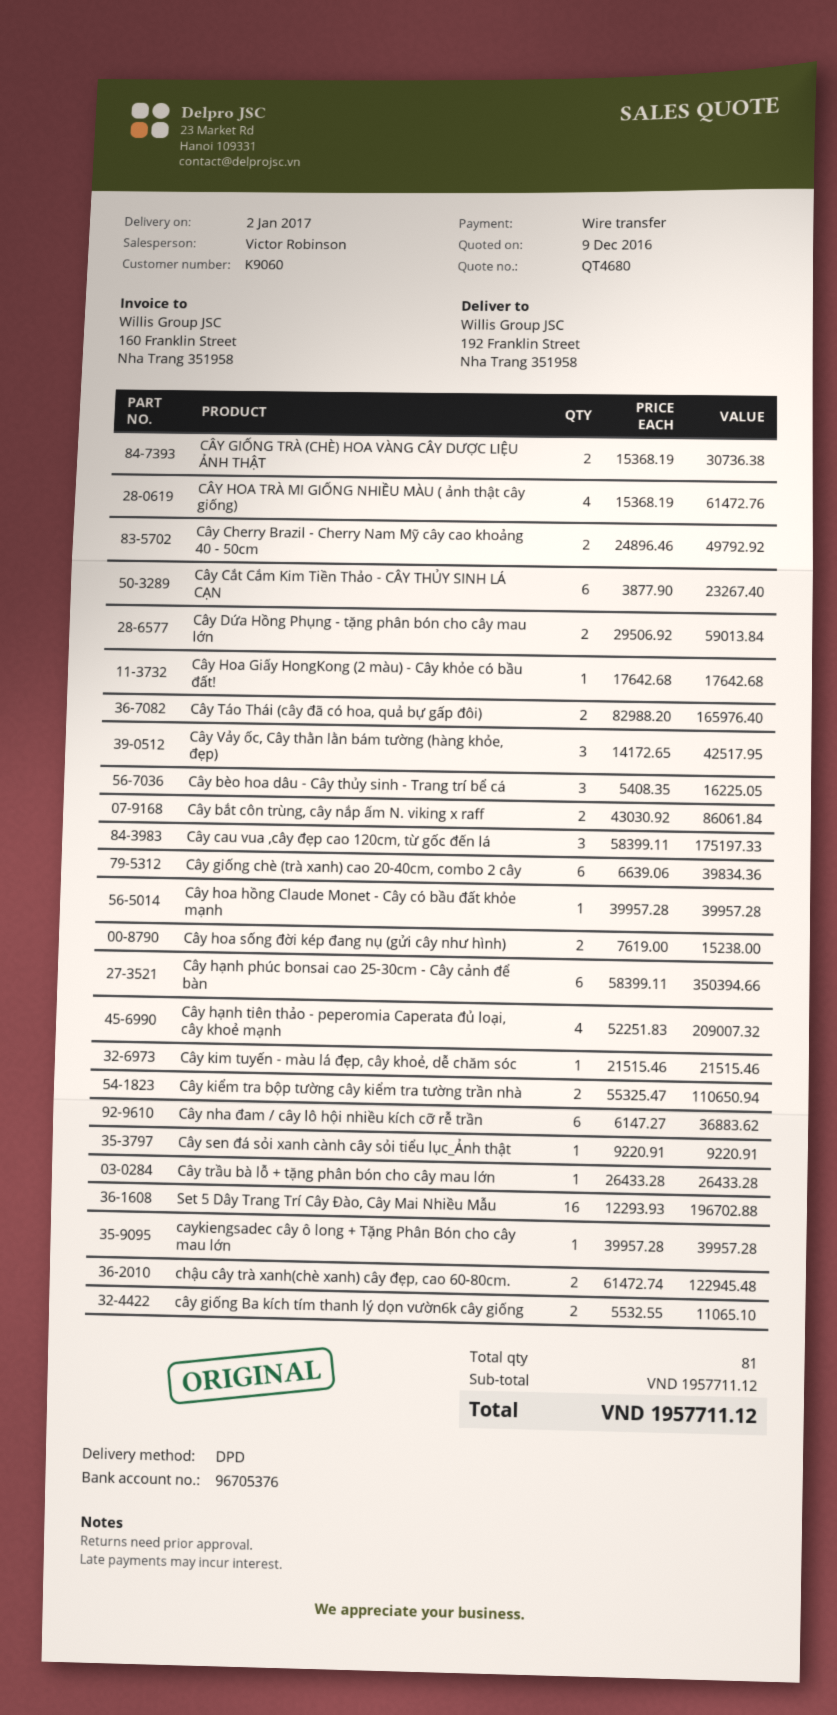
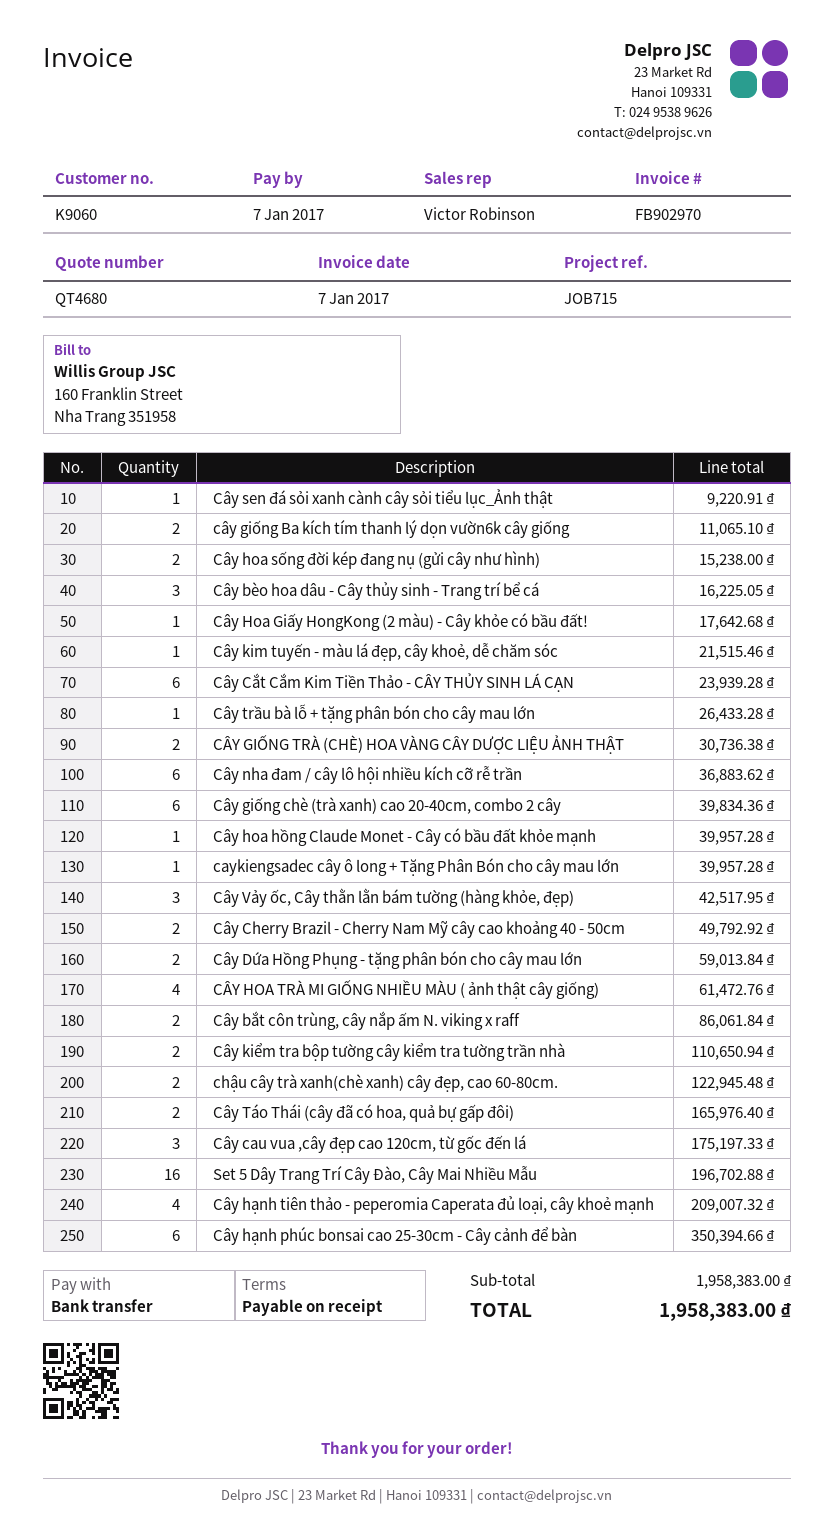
Cây Cắt Cắm Kim Tiền Thảo - CÂY THỦY SINH LÁ CẠN: 6 for 23267.40 -> 6 for 23939.28
subtotal: 1957711.12 -> 1958383.00
total: 1957711.12 -> 1958383.00

